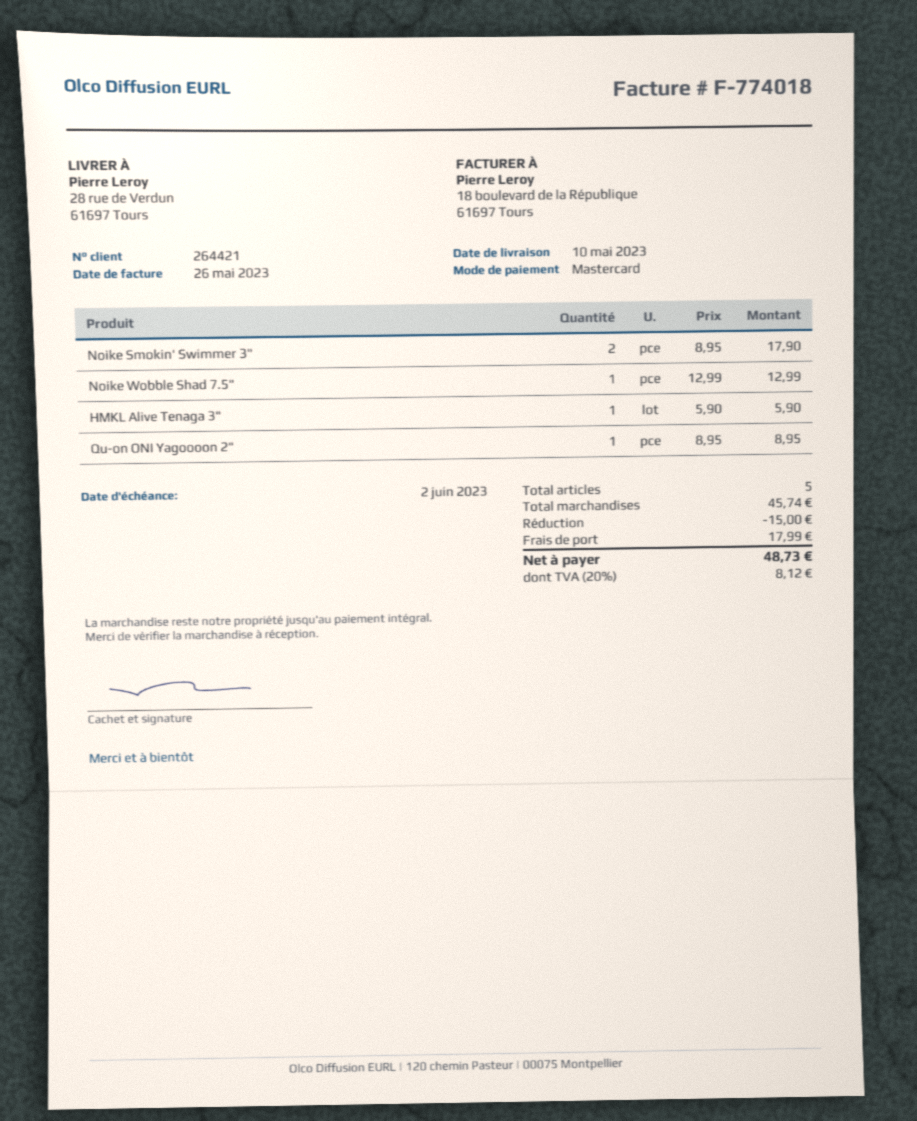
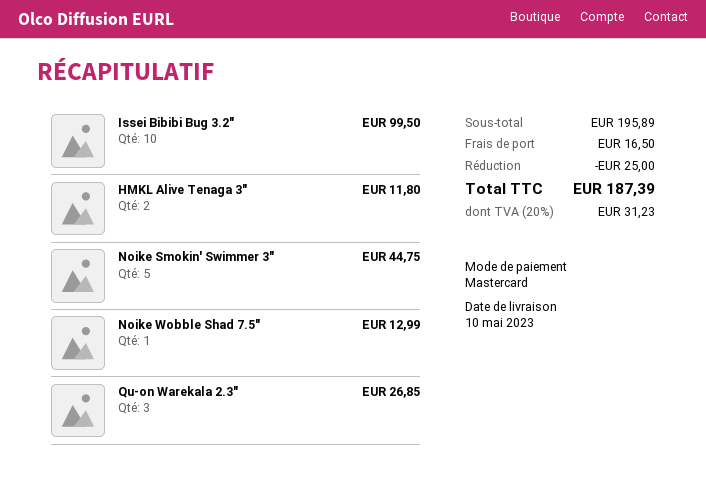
Noike Smokin' Swimmer 3": 2 for 17.90 -> 5 for 44.75
HMKL Alive Tenaga 3": 1 for 5.90 -> 2 for 11.80
Qu-on ONI Yagoooon 2": 1 for 8.95 -> none
Issei Bibibi Bug 3.2": none -> 10 for 99.50
Qu-on Warekala 2.3": none -> 3 for 26.85
subtotal: 45.74 -> 195.89
discount: 15.00 -> 25.00
shipping: 17.99 -> 16.50
tax: 20% = 8.12 -> 20% = 31.23
total: 48.73 -> 187.39

